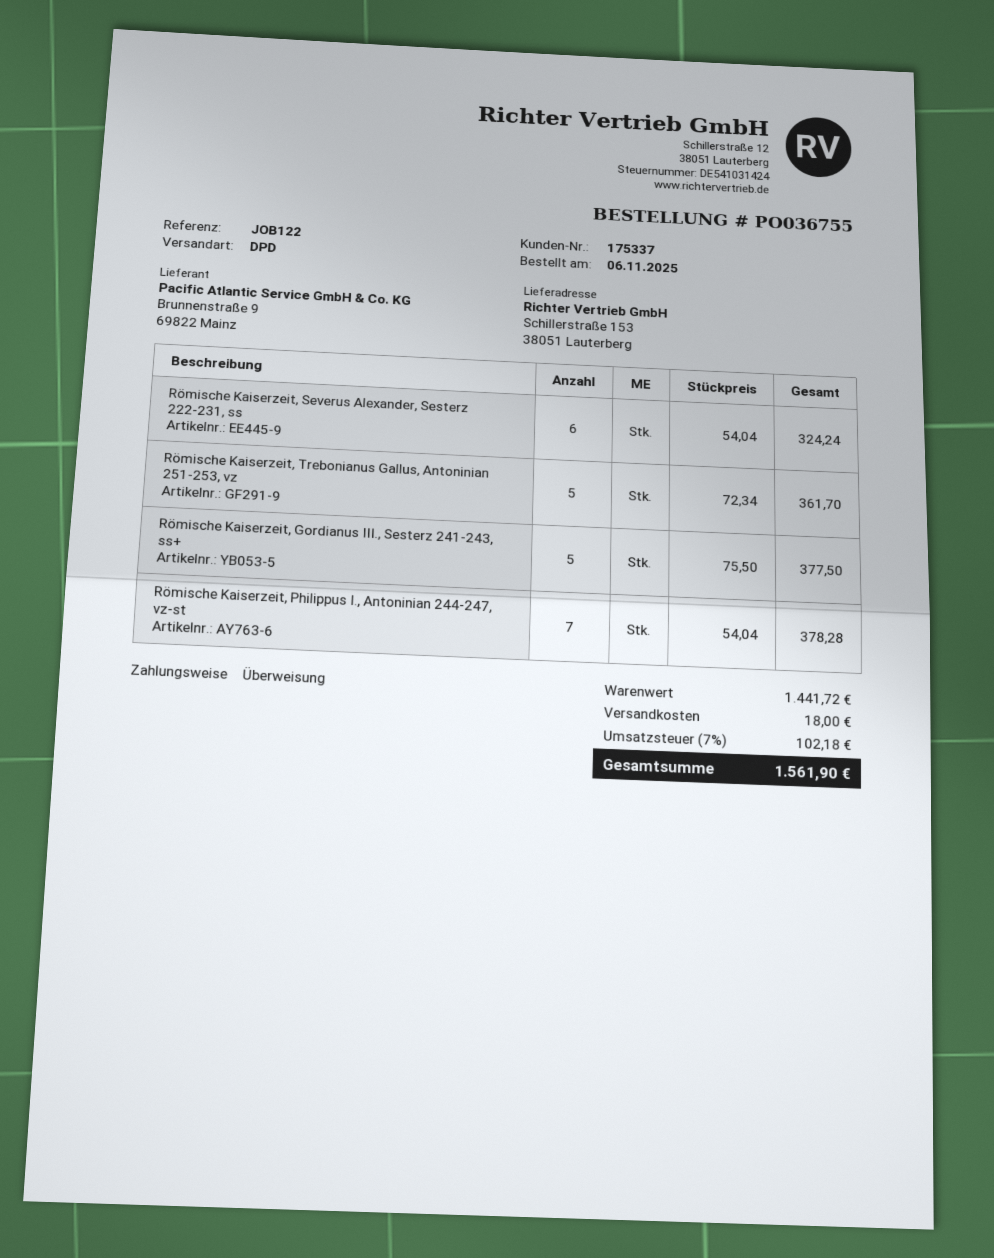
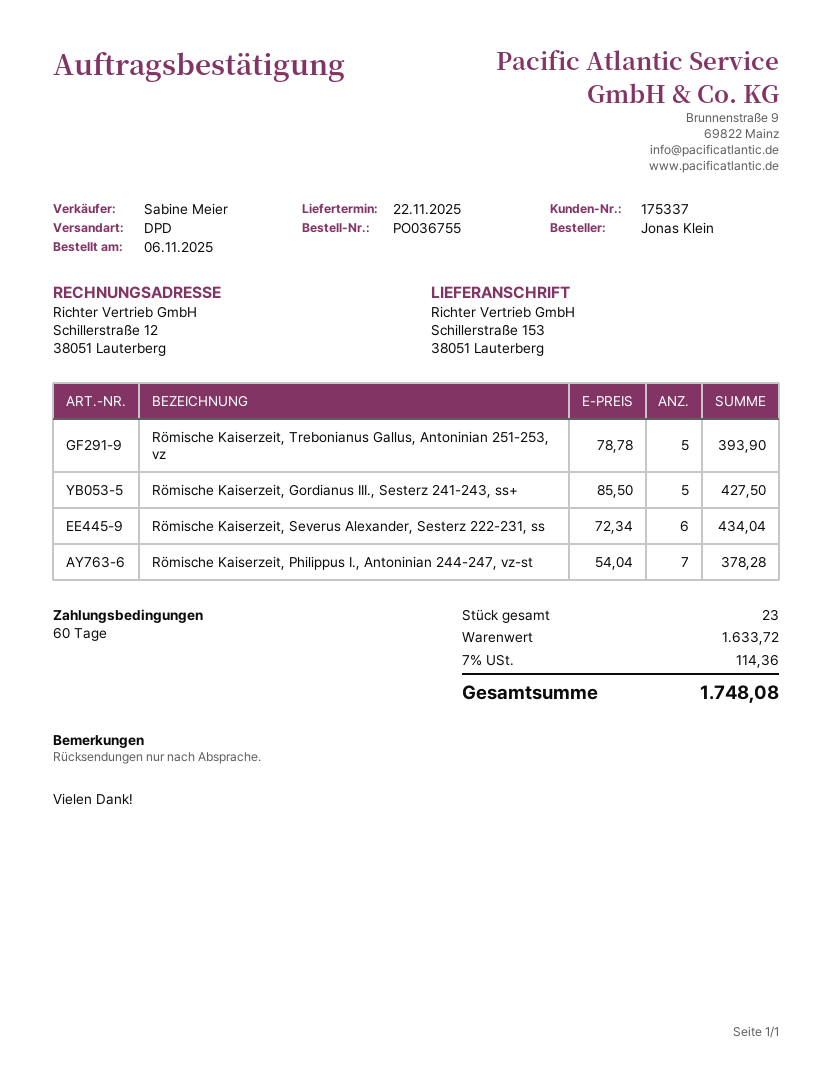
Römische Kaiserzeit, Severus Alexander, Sesterz 222-231, ss: 6 x 54.04 = 324.24 -> 6 x 72.34 = 434.04
Römische Kaiserzeit, Trebonianus Gallus, Antoninian 251-253, vz: 5 x 72.34 = 361.70 -> 5 x 78.78 = 393.90
Römische Kaiserzeit, Gordianus III., Sesterz 241-243, ss+: 5 x 75.50 = 377.50 -> 5 x 85.50 = 427.50
subtotal: 1441.72 -> 1633.72
shipping: 18.00 -> none
tax: 7% = 102.18 -> 7% = 114.36
total: 1561.90 -> 1748.08

